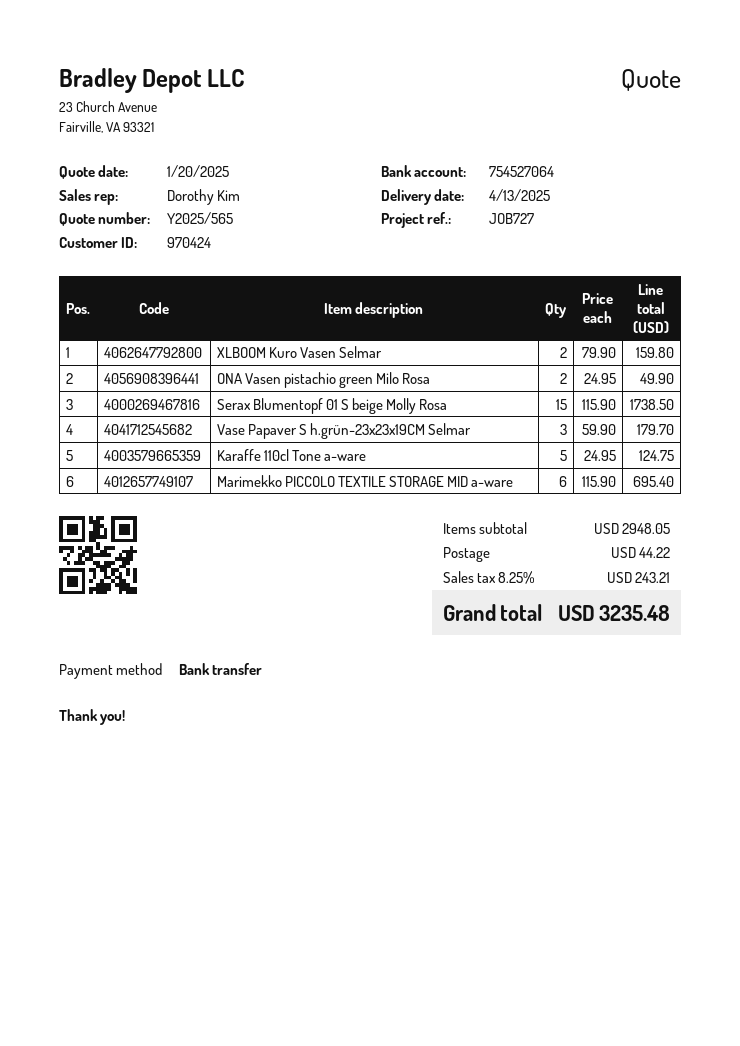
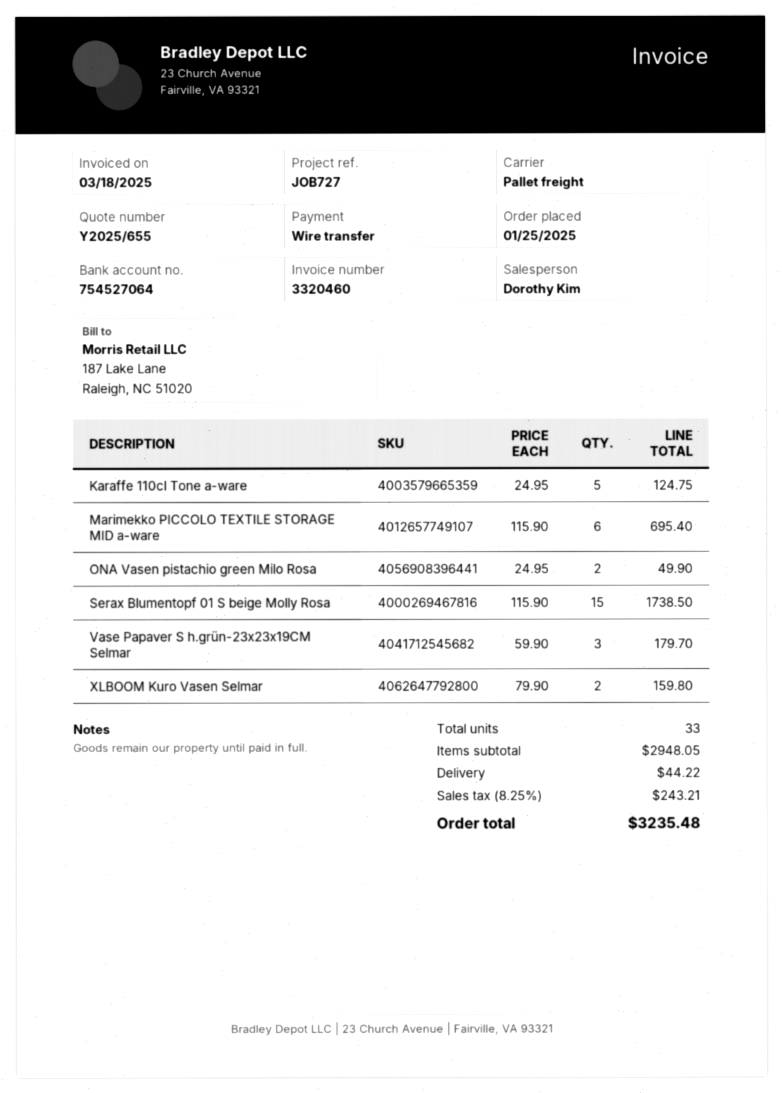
quote number: Y2025/565 -> Y2025/655

